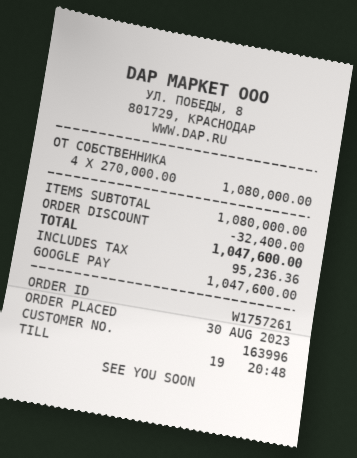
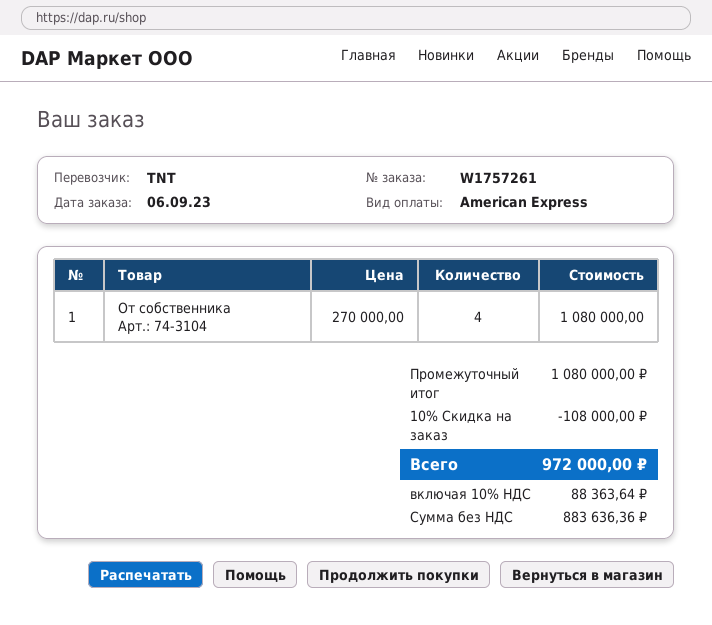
order date: 2023-08-30 -> 2023-09-06
payment method: Google Pay -> American Express
discount: 32400.00 -> 108000.00
tax: 95236.36 -> 88363.64
total: 1047600.00 -> 972000.00

